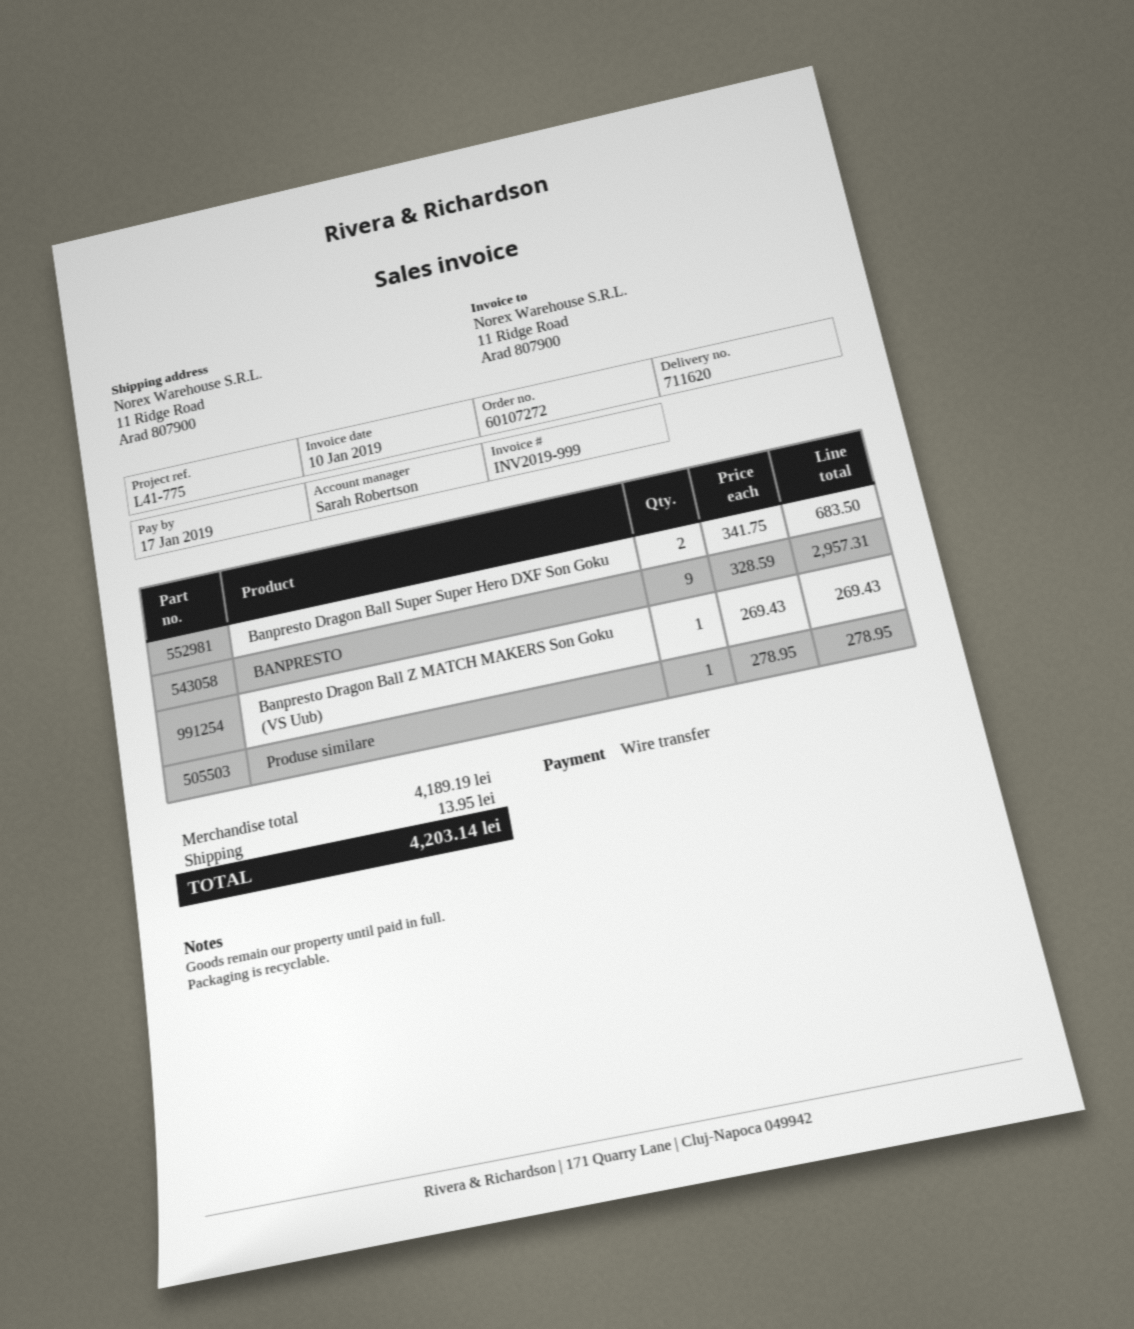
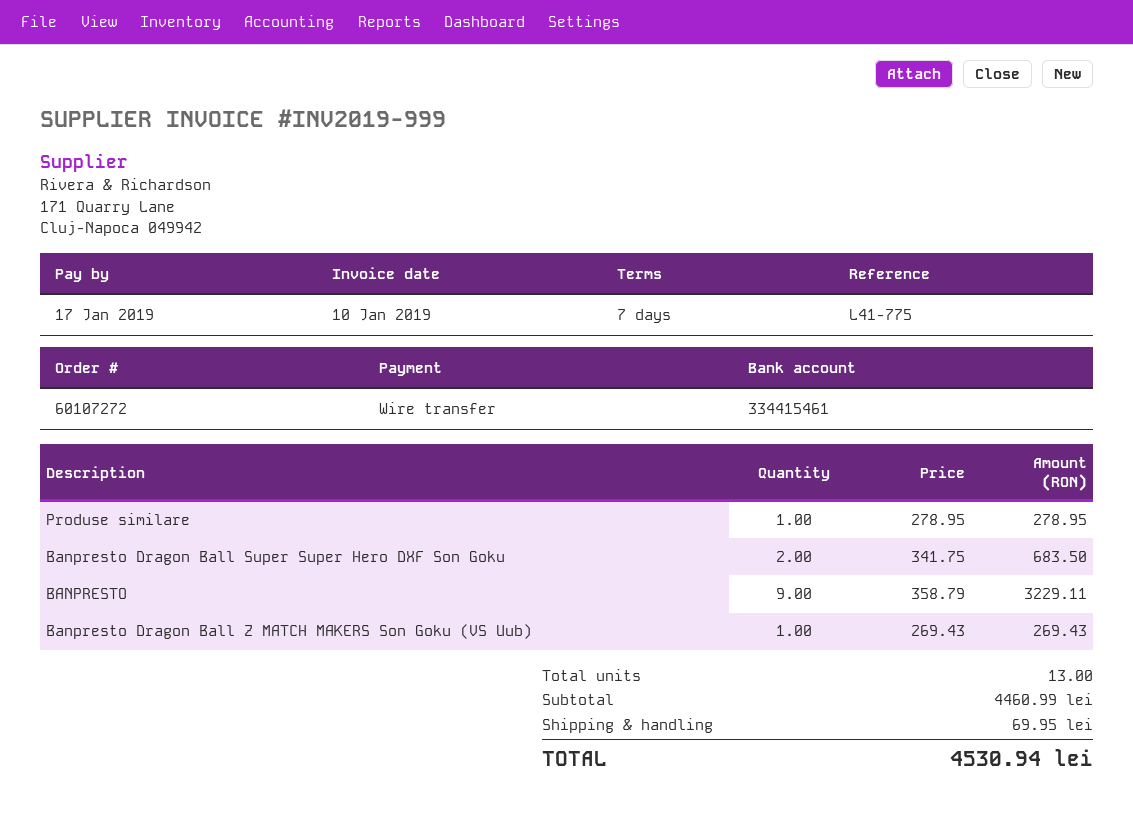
BANPRESTO: 9 x 328.59 = 2957.31 -> 9 x 358.79 = 3229.11
subtotal: 4189.19 -> 4460.99
shipping: 13.95 -> 69.95
total: 4203.14 -> 4530.94

